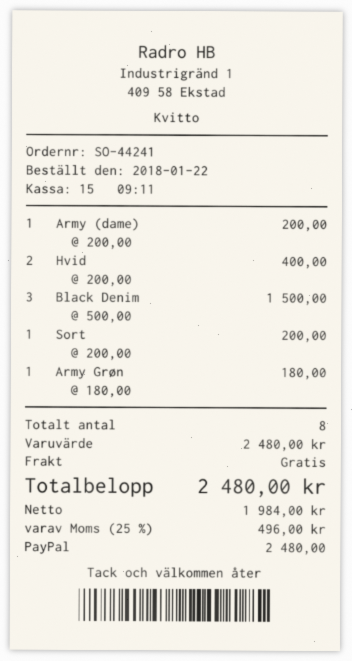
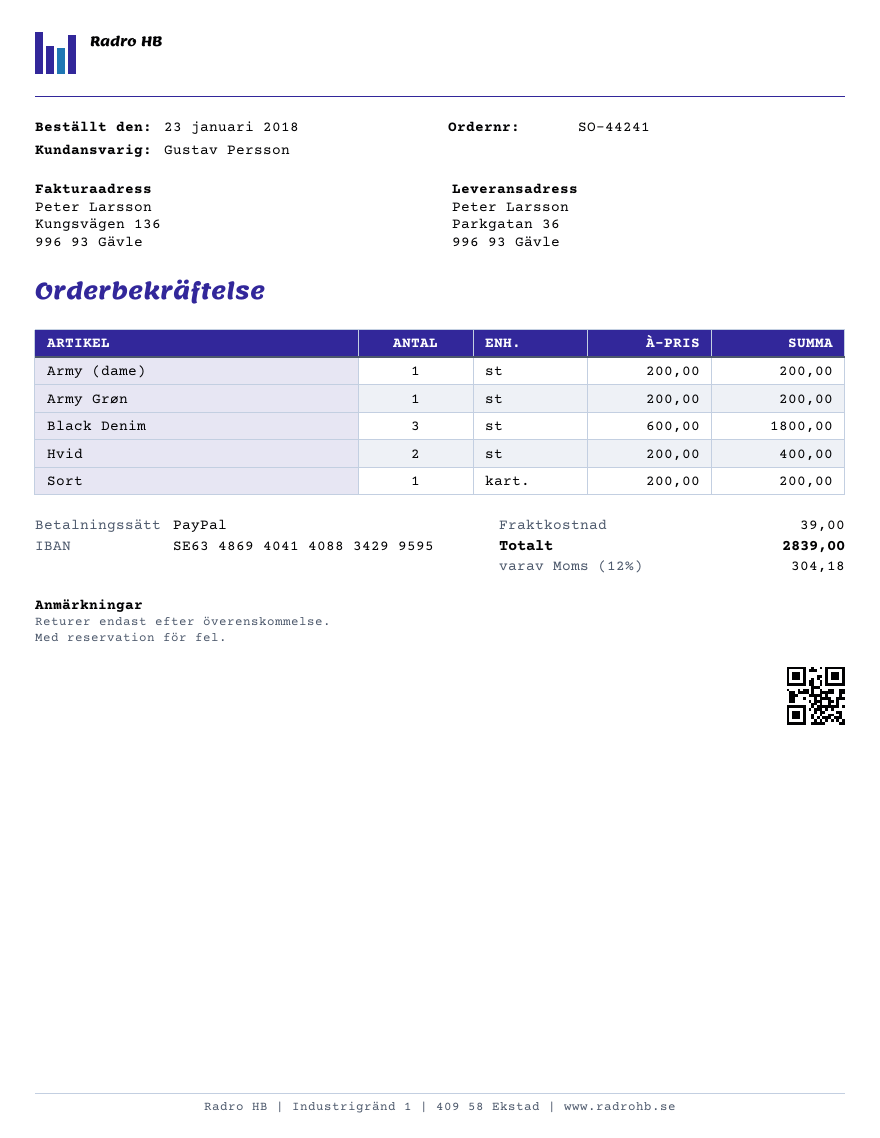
order date: 2018-01-22 -> 2018-01-23
Black Denim: 3 x 500.00 = 1500.00 -> 3 x 600.00 = 1800.00
Army Grøn: 1 x 180.00 = 180.00 -> 1 x 200.00 = 200.00
shipping: 0.00 -> 39.00
tax: 25% = 496.00 -> 12% = 304.18
total: 2480.00 -> 2839.00

